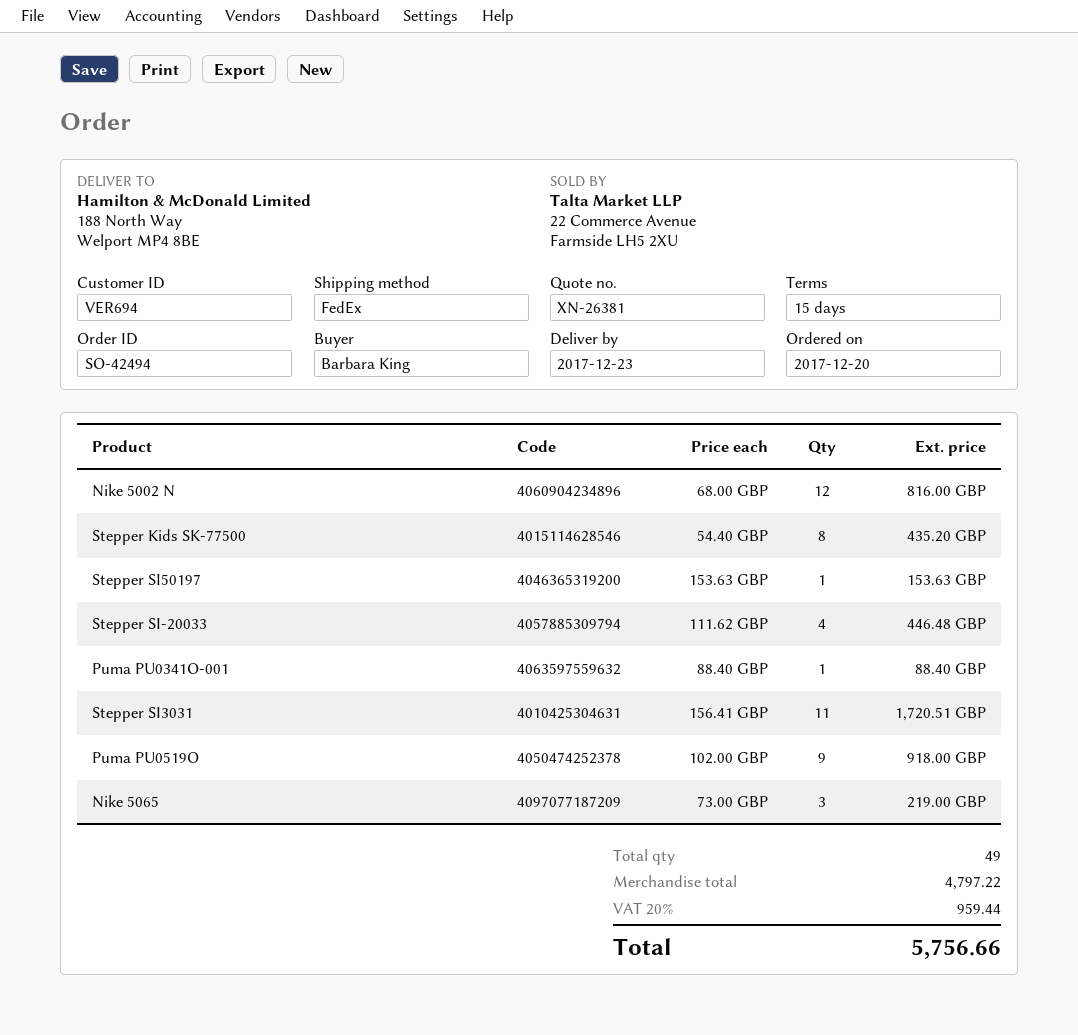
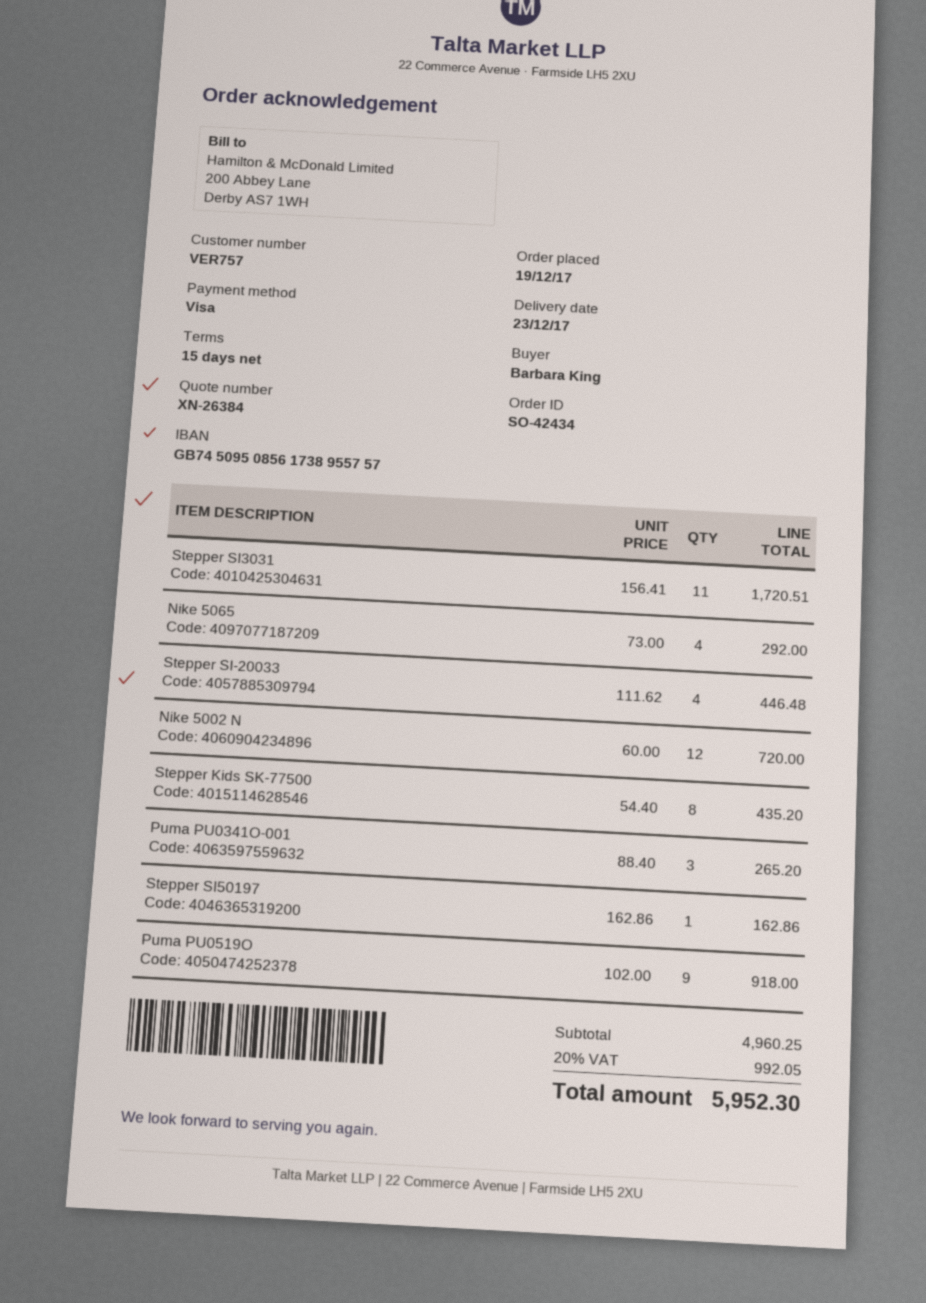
quote number: XN-26381 -> XN-26384
order number: SO-42494 -> SO-42434
order date: 2017-12-20 -> 2017-12-19
customer number: VER694 -> VER757
Nike 5002 N: 12 x 68.00 = 816.00 -> 12 x 60.00 = 720.00
Stepper SI50197: 1 x 153.63 = 153.63 -> 1 x 162.86 = 162.86
Puma PU0341O-001: 1 x 88.40 = 88.40 -> 3 x 88.40 = 265.20
Nike 5065: 3 x 73.00 = 219.00 -> 4 x 73.00 = 292.00
subtotal: 4797.22 -> 4960.25
tax: 20% = 959.44 -> 20% = 992.05
total: 5756.66 -> 5952.30

